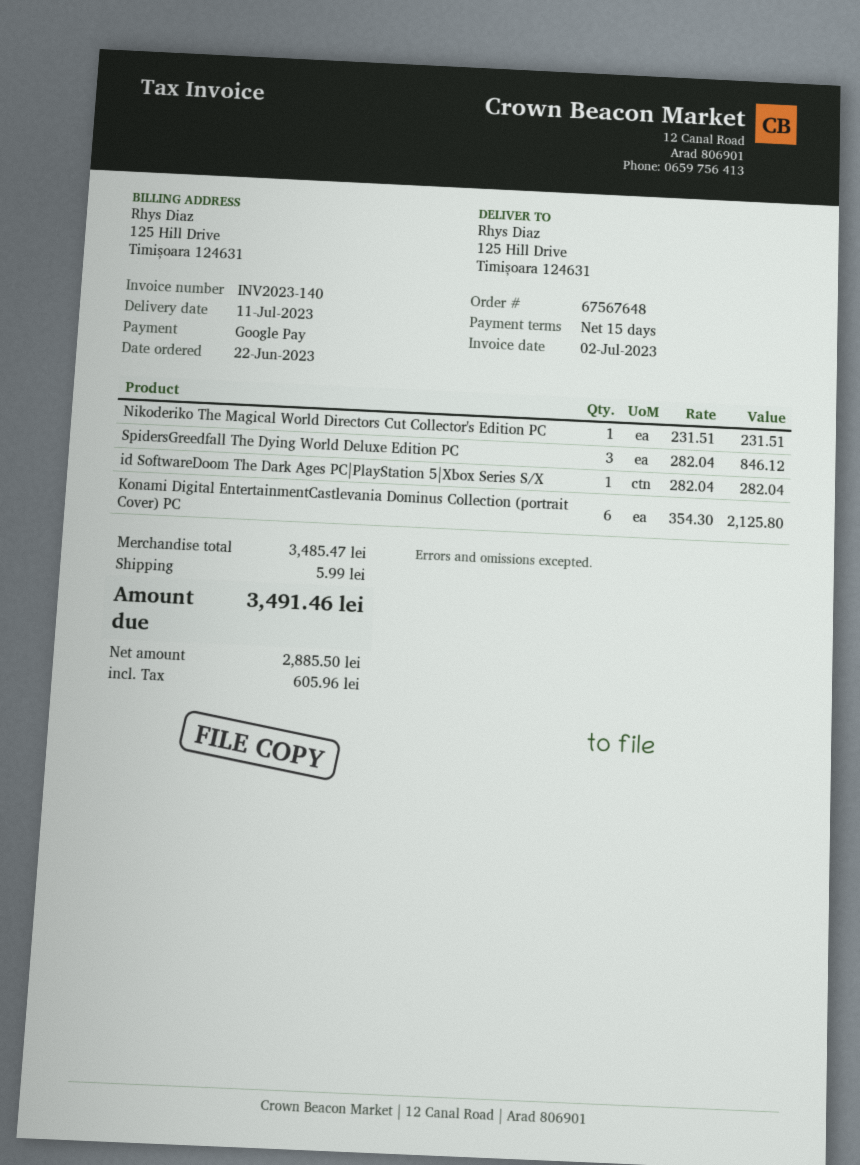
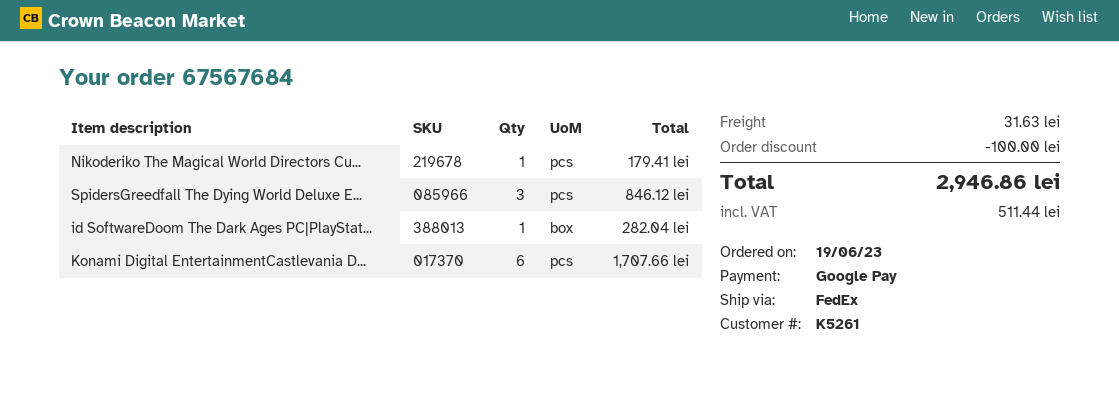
order number: 67567648 -> 67567684
order date: 2023-06-22 -> 2023-06-19
Nikoderiko The Magical World Directors Cut Collector's Edition PC: 1 for 231.51 -> 1 for 179.41
Konami Digital EntertainmentCastlevania Dominus Collection (portrait Cover) PC: 6 for 2125.80 -> 6 for 1707.66
discount: none -> 100.00
shipping: 5.99 -> 31.63
tax: 605.96 -> 511.44
total: 3491.46 -> 2946.86

